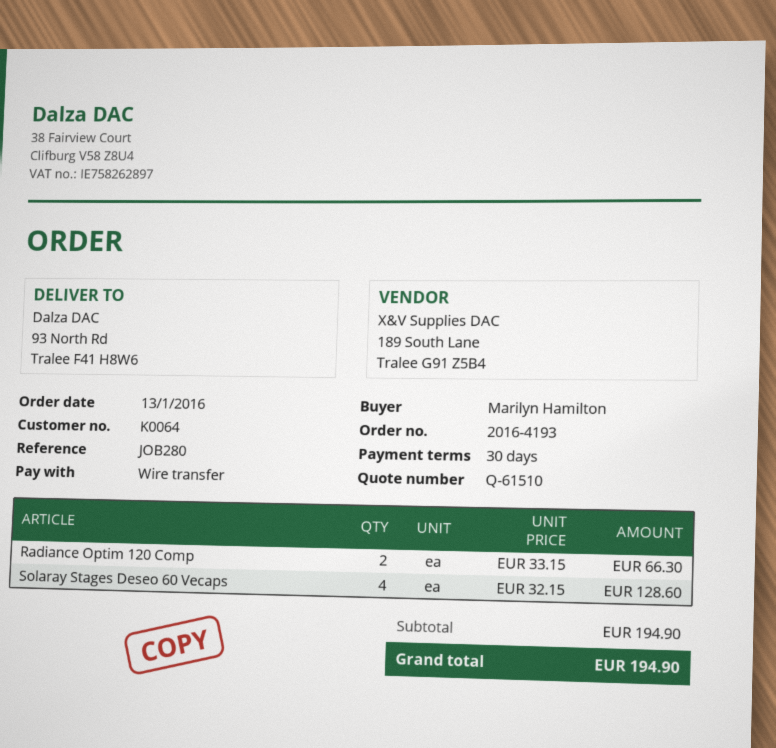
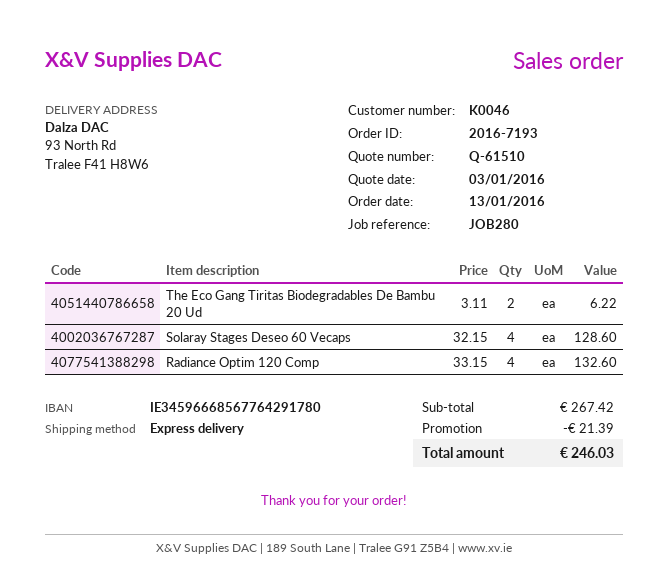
order number: 2016-4193 -> 2016-7193
customer number: K0064 -> K0046
Radiance Optim 120 Comp: 2 x 33.15 = 66.30 -> 4 x 33.15 = 132.60
The Eco Gang Tiritas Biodegradables De Bambu 20 Ud: none -> 2 x 3.11 = 6.22
subtotal: 194.90 -> 267.42
discount: none -> 21.39
total: 194.90 -> 246.03

